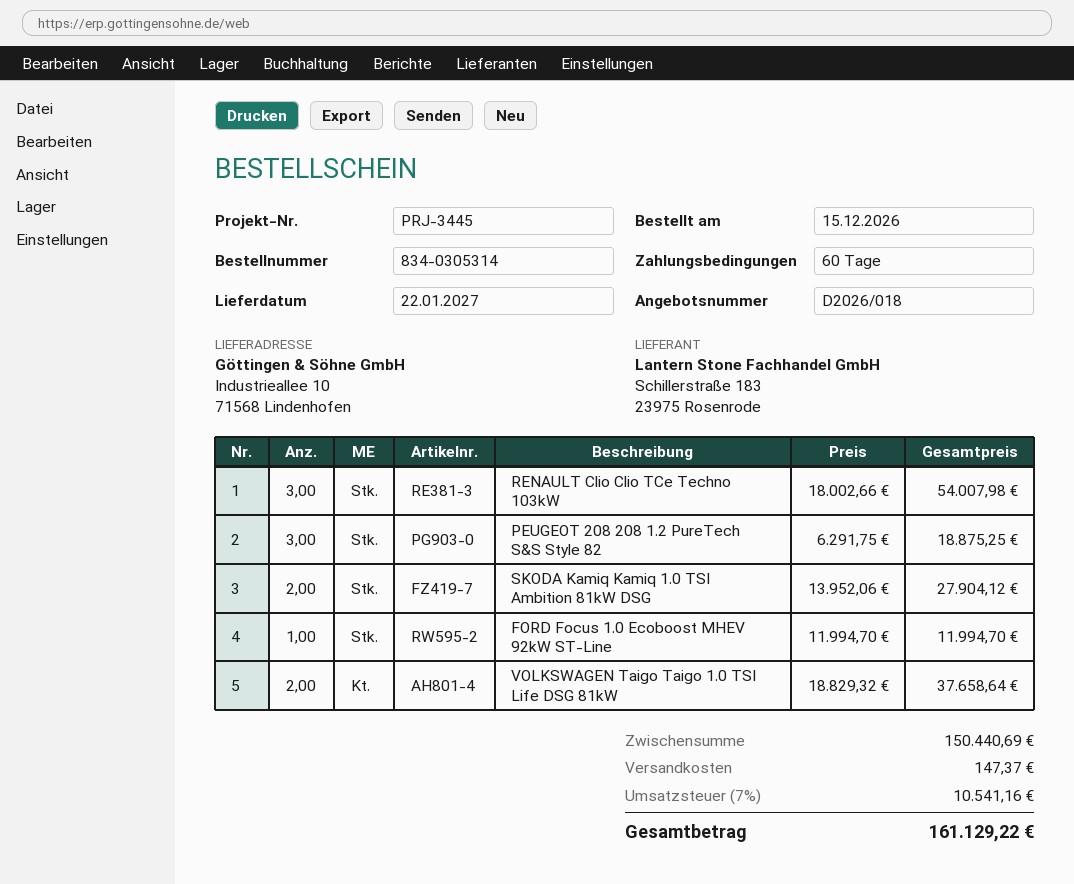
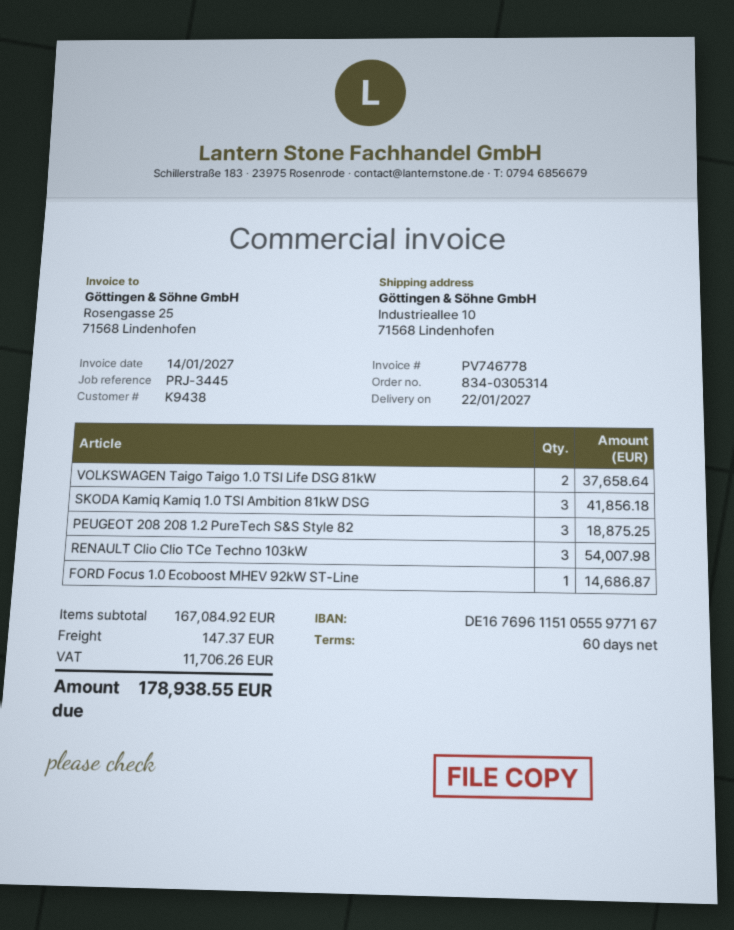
SKODA Kamiq Kamiq 1.0 TSI Ambition 81kW DSG: 2 for 27904.12 -> 3 for 41856.18
FORD Focus 1.0 Ecoboost MHEV 92kW ST-Line: 1 for 11994.70 -> 1 for 14686.87
subtotal: 150440.69 -> 167084.92
tax: 10541.16 -> 11706.26
total: 161129.22 -> 178938.55

